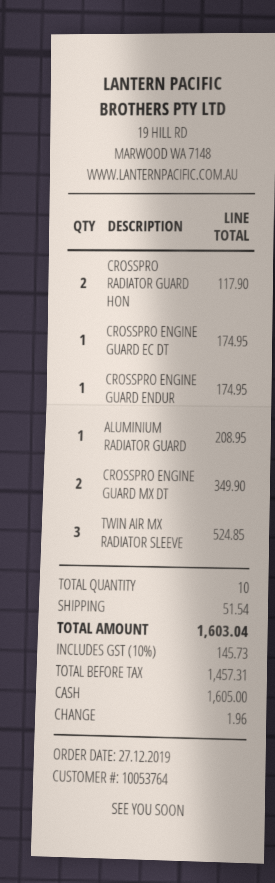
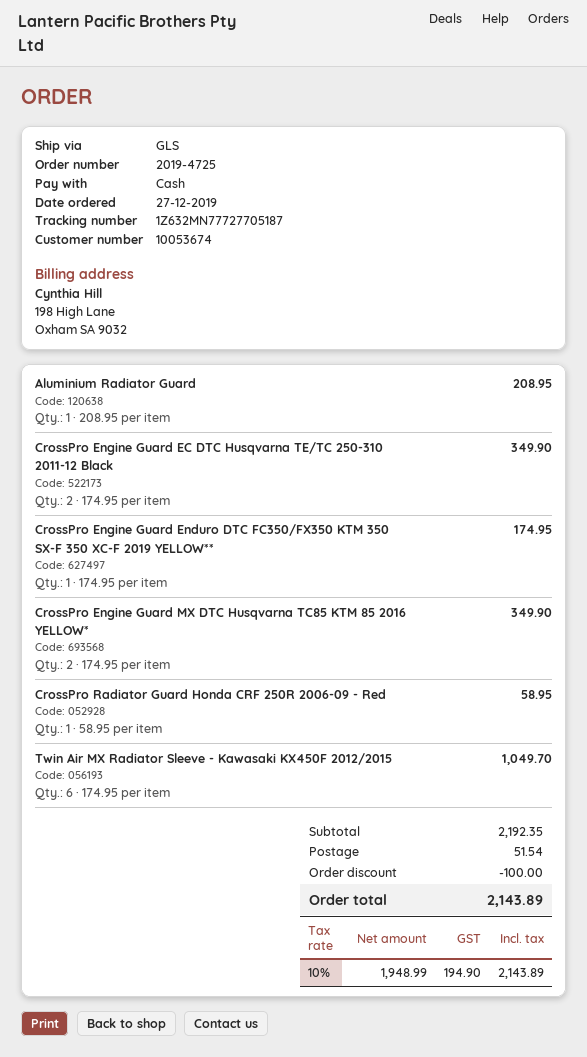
customer number: 10053764 -> 10053674
CROSSPRO RADIATOR GUARD HON: 2 for 117.90 -> 1 for 58.95
CROSSPRO ENGINE GUARD EC DT: 1 for 174.95 -> 2 for 349.90
TWIN AIR MX RADIATOR SLEEVE: 3 for 524.85 -> 6 for 1049.70
discount: none -> 100.00
net: 1457.31 -> 1948.99
tax: 10% = 145.73 -> 10% = 194.90
total: 1603.04 -> 2143.89

